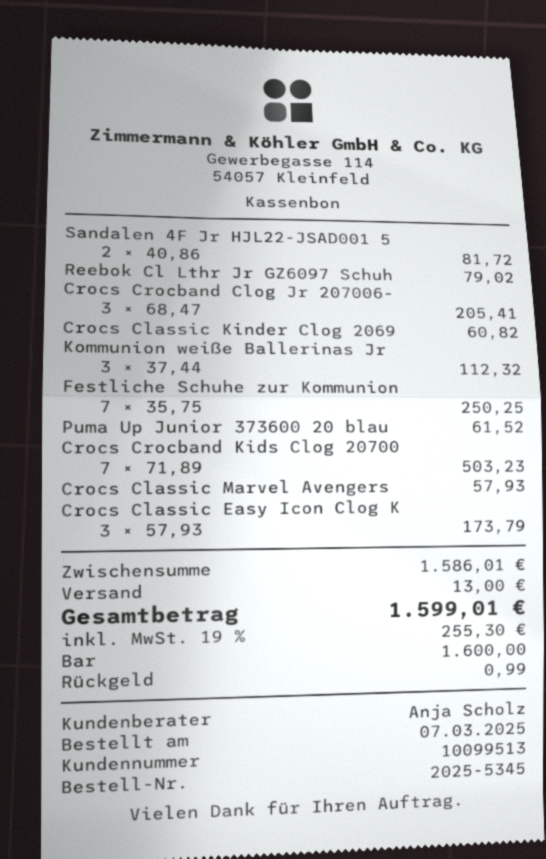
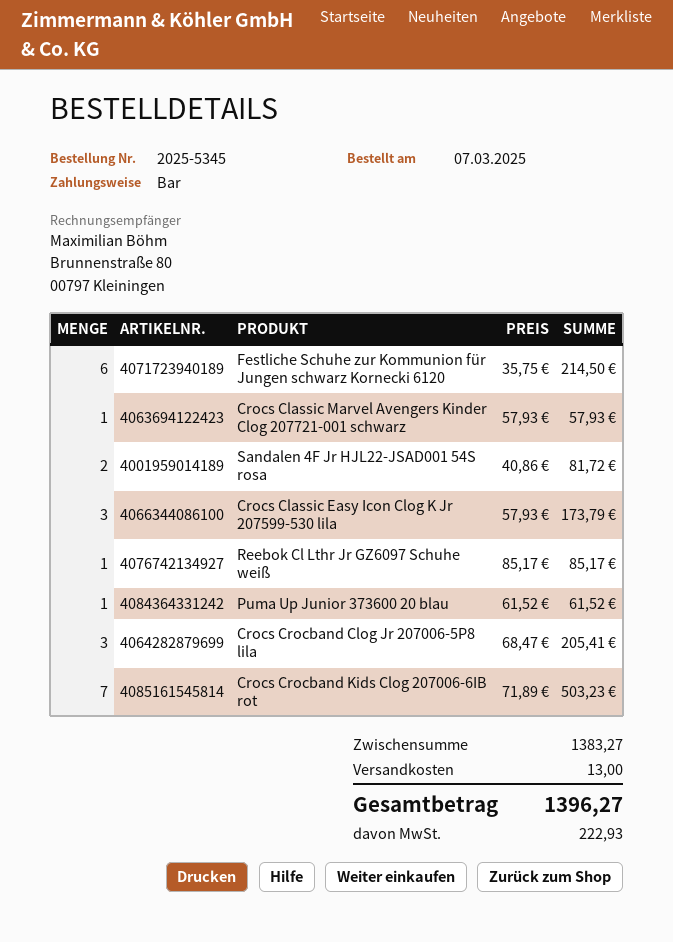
Reebok Cl Lthr Jr GZ6097 Schuh: 1 x 79.02 = 79.02 -> 1 x 85.17 = 85.17
Crocs Classic Kinder Clog 2069: 1 x 60.82 = 60.82 -> none
Kommunion weiße Ballerinas Jr: 3 x 37.44 = 112.32 -> none
Festliche Schuhe zur Kommunion: 7 x 35.75 = 250.25 -> 6 x 35.75 = 214.50
subtotal: 1586.01 -> 1383.27
tax: 255.30 -> 222.93
total: 1599.01 -> 1396.27

